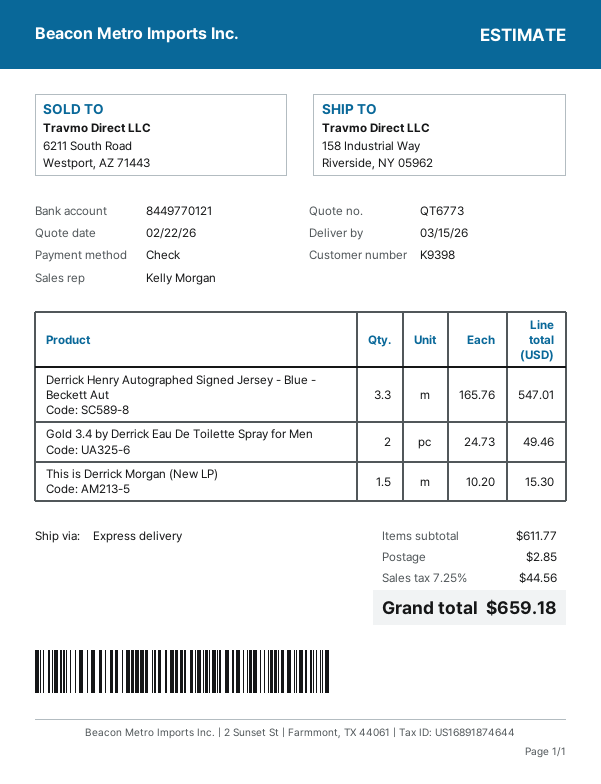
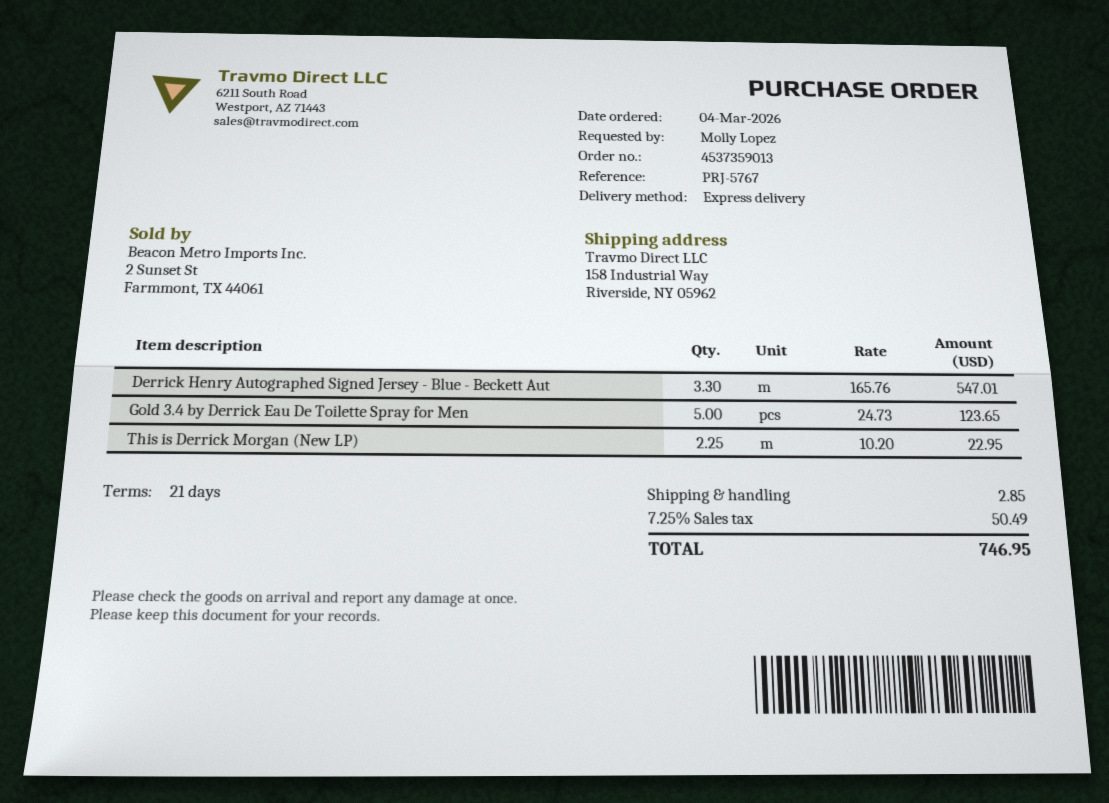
Gold 3.4 by Derrick Eau De Toilette Spray for Men: 2 x 24.73 = 49.46 -> 5 x 24.73 = 123.65
This is Derrick Morgan (New LP): 1.5 x 10.20 = 15.30 -> 2.25 x 10.20 = 22.95
tax: 7.25% = 44.56 -> 7.25% = 50.49
total: 659.18 -> 746.95

